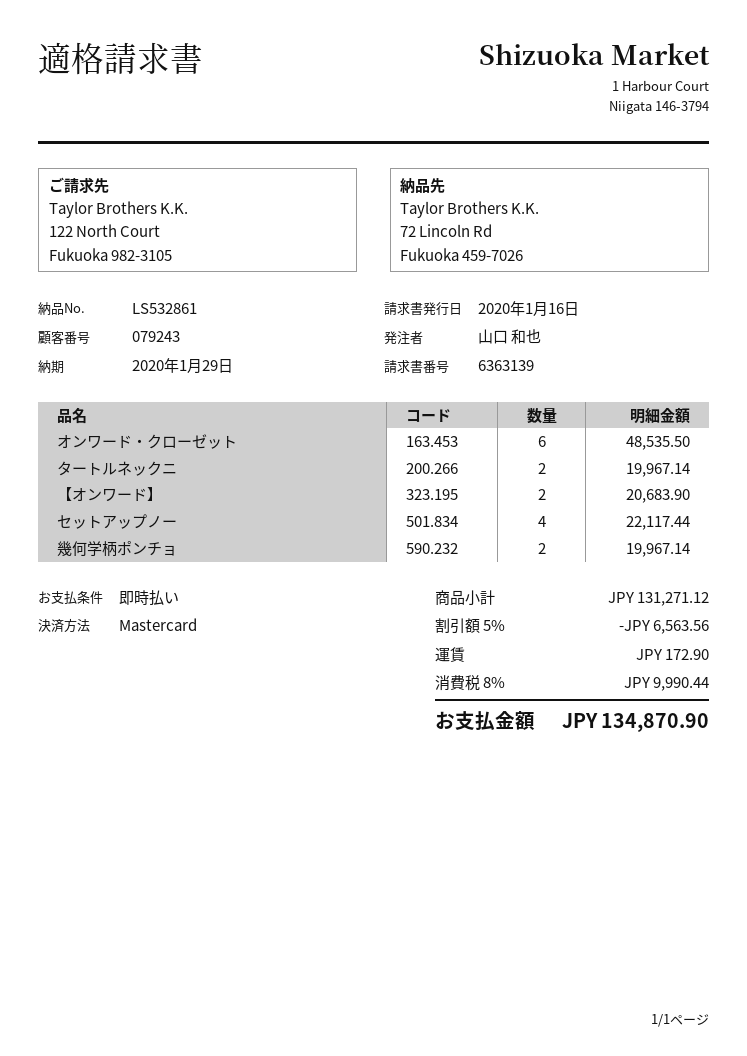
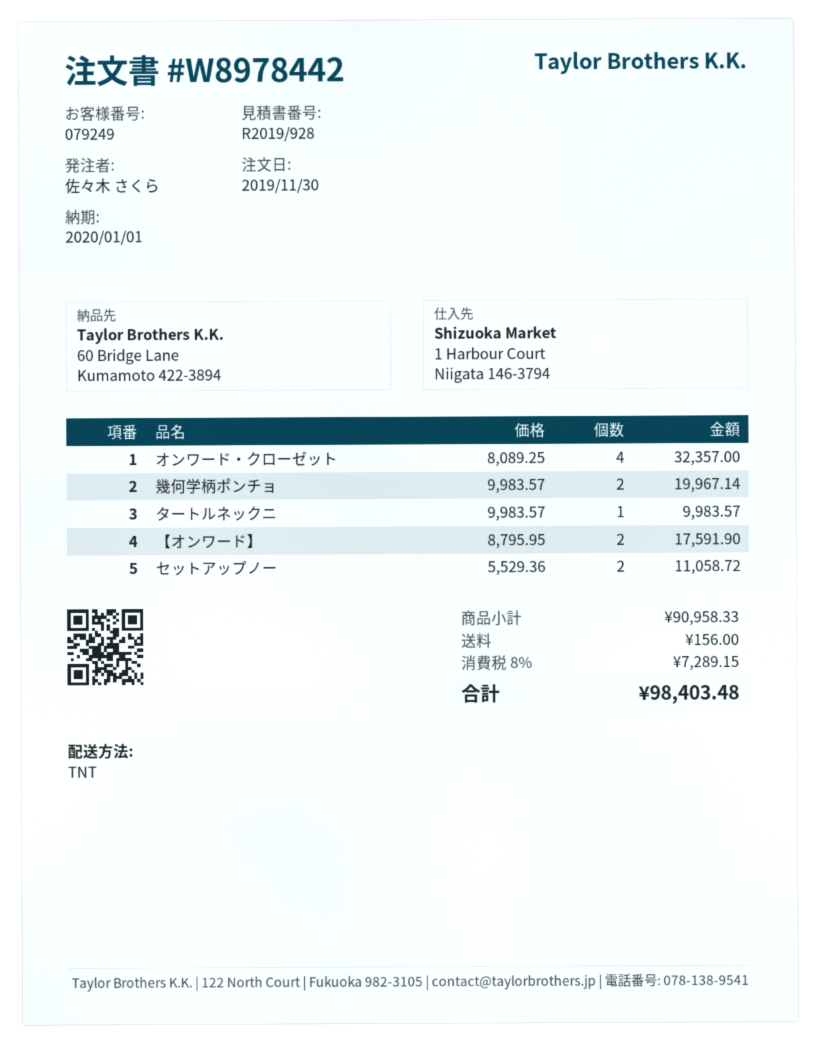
delivery date: 2020-01-29 -> 2020-01-01
customer number: 079243 -> 079249
ordered by: 山口 和也 -> 佐々木 さくら
ship to: 72 Lincoln Rd, Fukuoka 459-7026 -> 60 Bridge Lane, Kumamoto 422-3894
オンワード・クローゼット: 6 for 48535.50 -> 4 for 32357.00
タートルネックニ: 2 for 19967.14 -> 1 for 9983.57
【オンワード】: 2 for 20683.90 -> 2 for 17591.90
セットアップノー: 4 for 22117.44 -> 2 for 11058.72
subtotal: 131271.12 -> 90958.33
discount: 5% = 6563.56 -> none
shipping: 172.90 -> 156.00
tax: 8% = 9990.44 -> 8% = 7289.15
total: 134870.90 -> 98403.48

